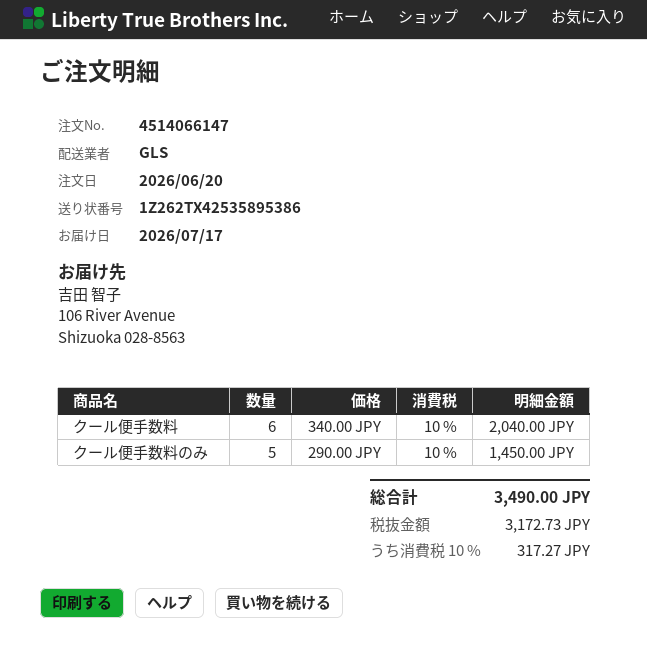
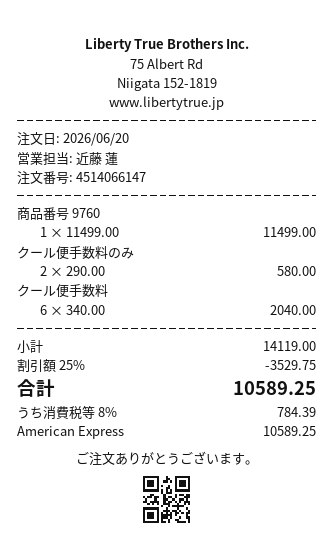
クール便手数料のみ: 5 x 290.00 = 1450.00 -> 2 x 290.00 = 580.00
商品番号 9760: none -> 1 x 11499.00 = 11499.00
discount: none -> 25% = 3529.75
tax: 10% = 317.27 -> 8% = 784.39
total: 3490.00 -> 10589.25

